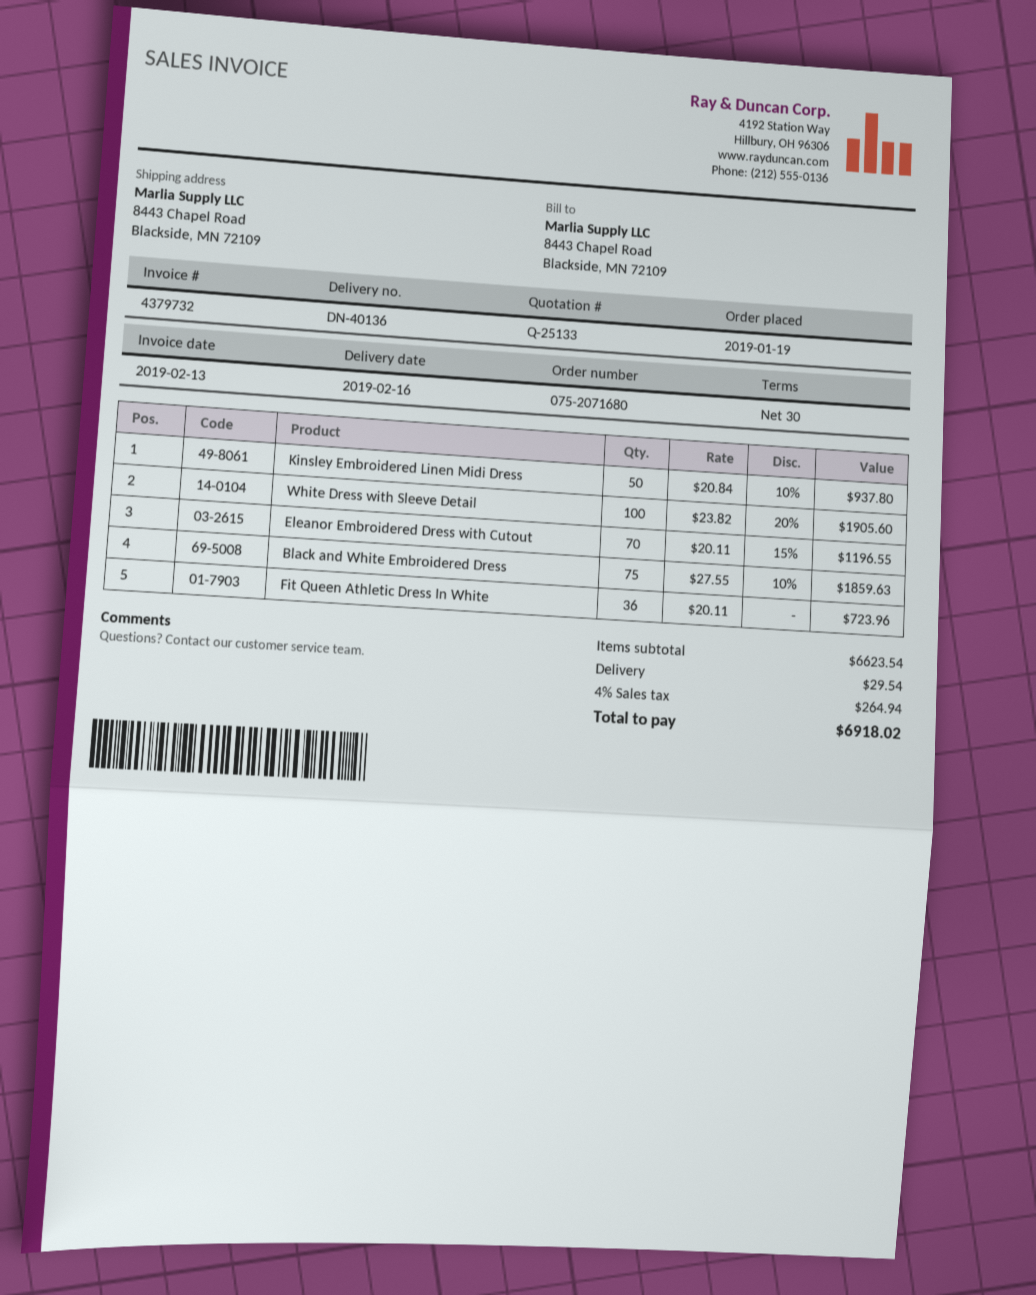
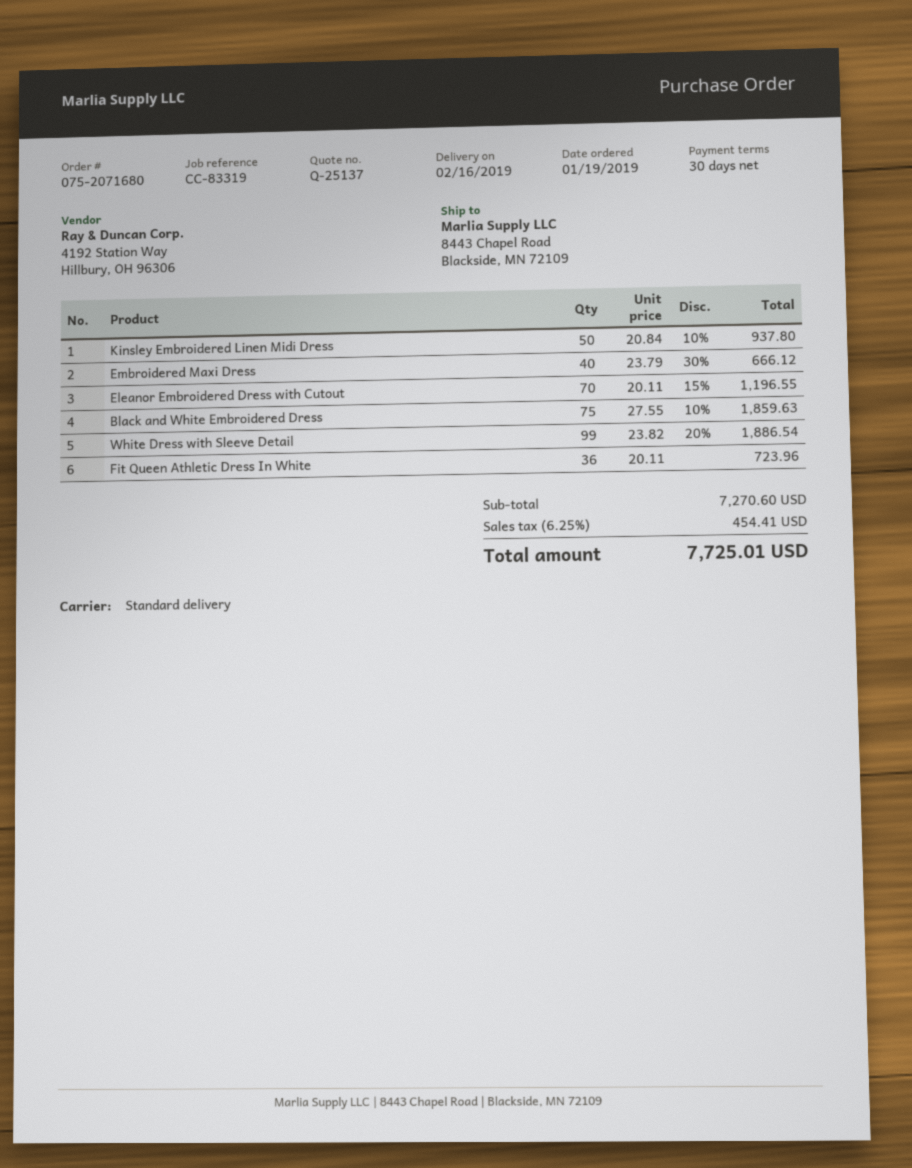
quote number: Q-25133 -> Q-25137
White Dress with Sleeve Detail: 100 x 23.82 - 20% = 1905.60 -> 99 x 23.82 - 20% = 1886.54
Embroidered Maxi Dress: none -> 40 x 23.79 - 30% = 666.12
subtotal: 6623.54 -> 7270.60
shipping: 29.54 -> none
tax: 4% = 264.94 -> 6.25% = 454.41
total: 6918.02 -> 7725.01

